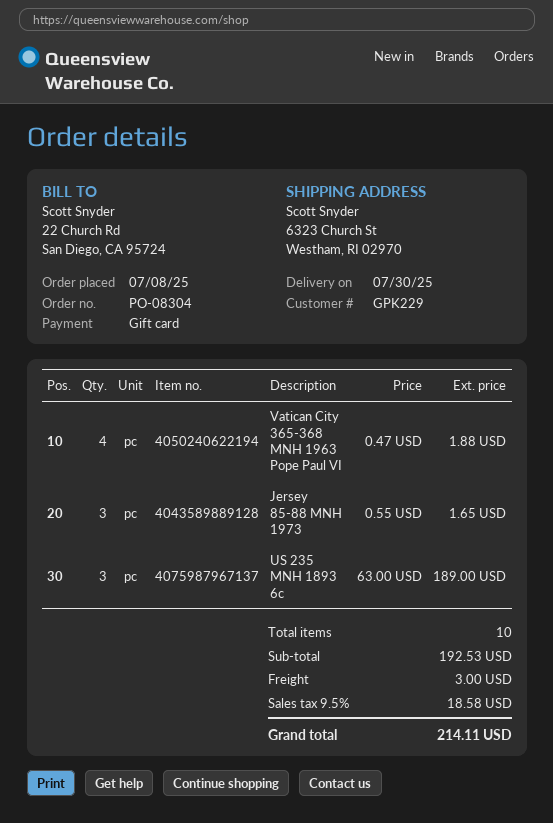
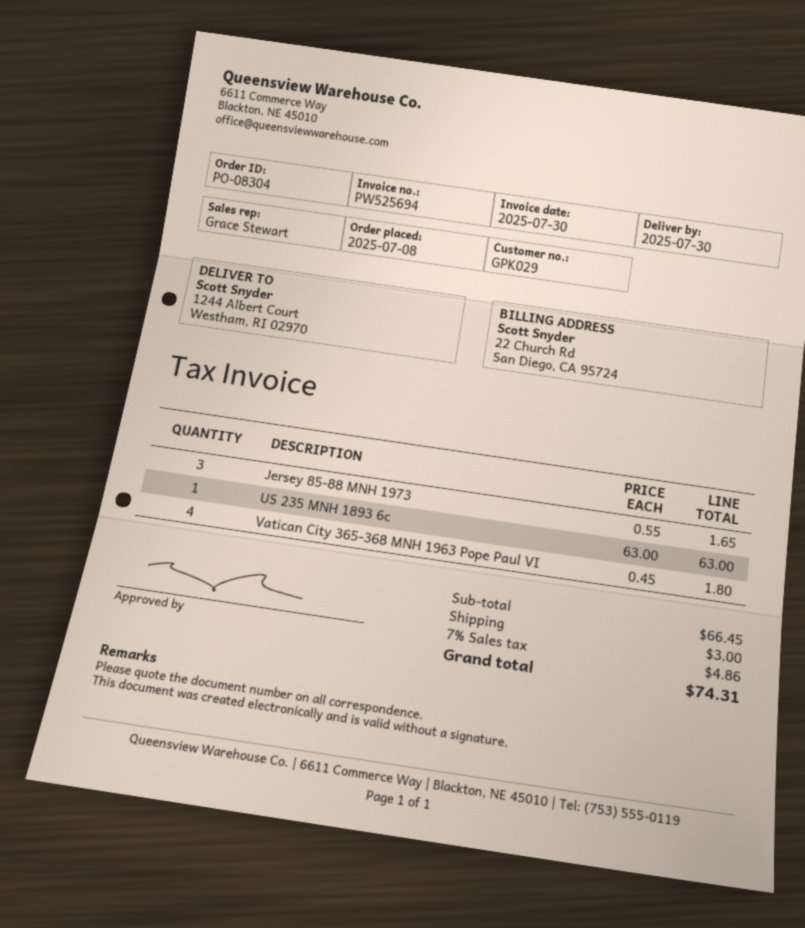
customer number: GPK229 -> GPK029
ship to: 6323 Church St, Westham, RI 02970 -> 1244 Albert Court, Westham, RI 02970
Vatican City 365-368 MNH 1963 Pope Paul VI: 4 x 0.47 = 1.88 -> 4 x 0.45 = 1.80
US 235 MNH 1893 6c: 3 x 63.00 = 189.00 -> 1 x 63.00 = 63.00
subtotal: 192.53 -> 66.45
tax: 9.5% = 18.58 -> 7% = 4.86
total: 214.11 -> 74.31

